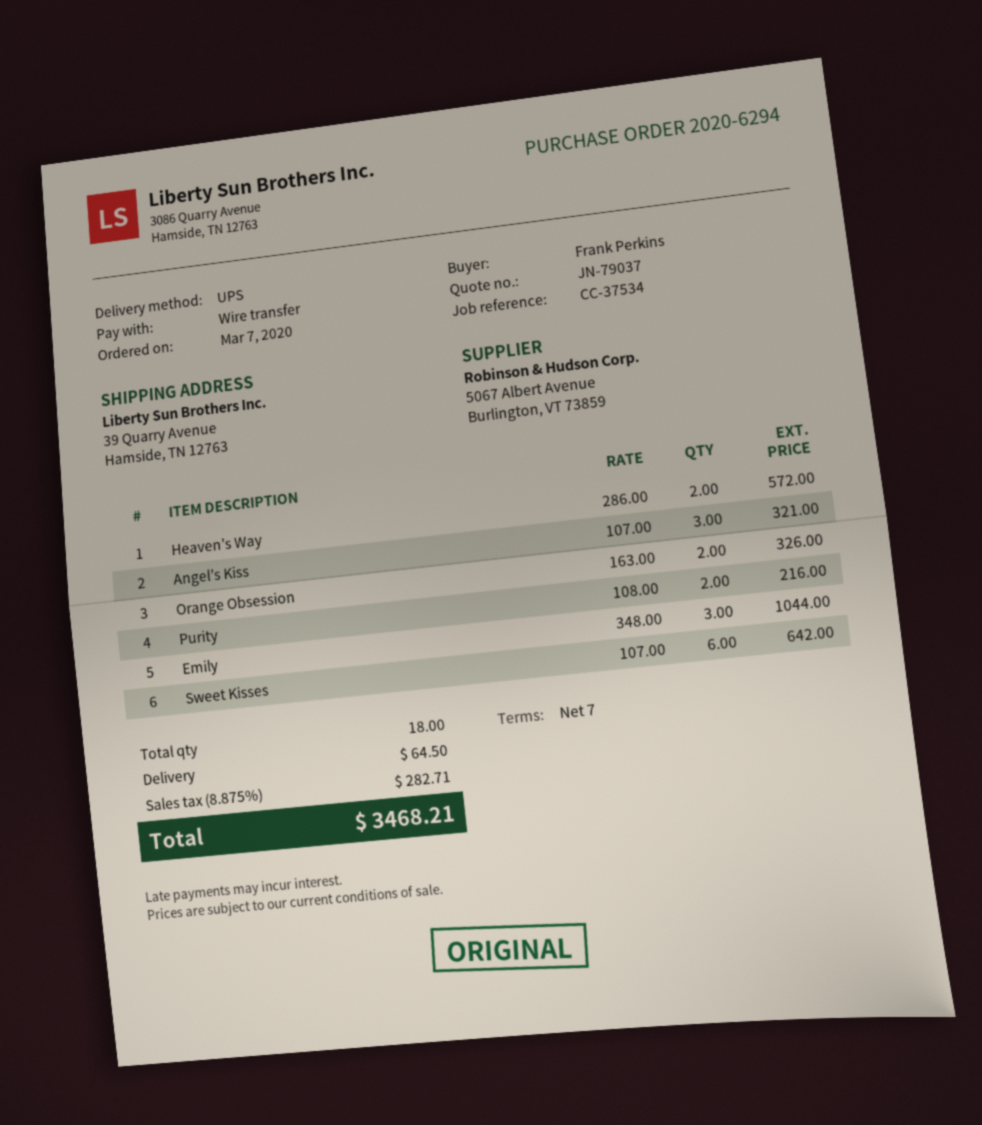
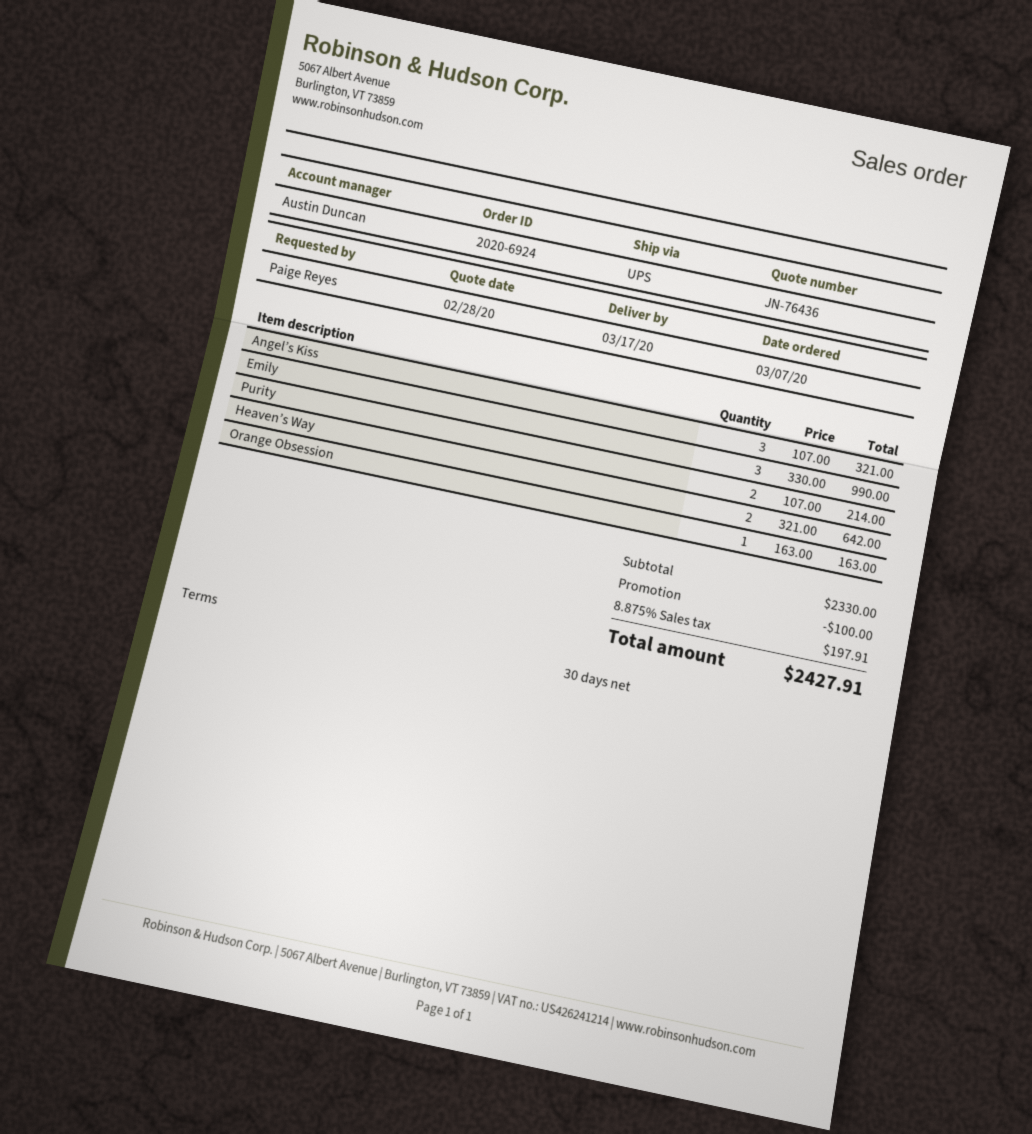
quote number: JN-79037 -> JN-76436
order number: 2020-6294 -> 2020-6924
payment terms: 7 days -> 30 days
ordered by: Frank Perkins -> Paige Reyes
Heaven’s Way: 2 x 286.00 = 572.00 -> 2 x 321.00 = 642.00
Orange Obsession: 2 x 163.00 = 326.00 -> 1 x 163.00 = 163.00
Purity: 2 x 108.00 = 216.00 -> 2 x 107.00 = 214.00
Emily: 3 x 348.00 = 1044.00 -> 3 x 330.00 = 990.00
Sweet Kisses: 6 x 107.00 = 642.00 -> none
discount: none -> 100.00
shipping: 64.50 -> none
tax: 8.875% = 282.71 -> 8.875% = 197.91
total: 3468.21 -> 2427.91

